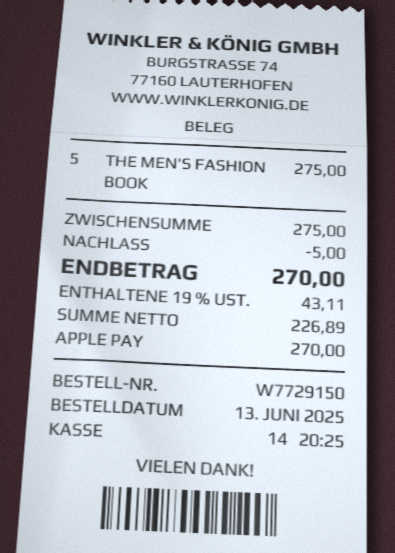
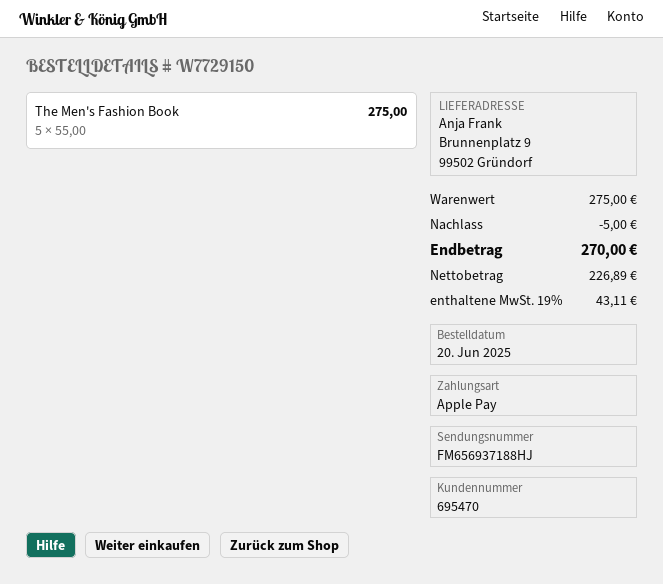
order date: 2025-06-13 -> 2025-06-20

